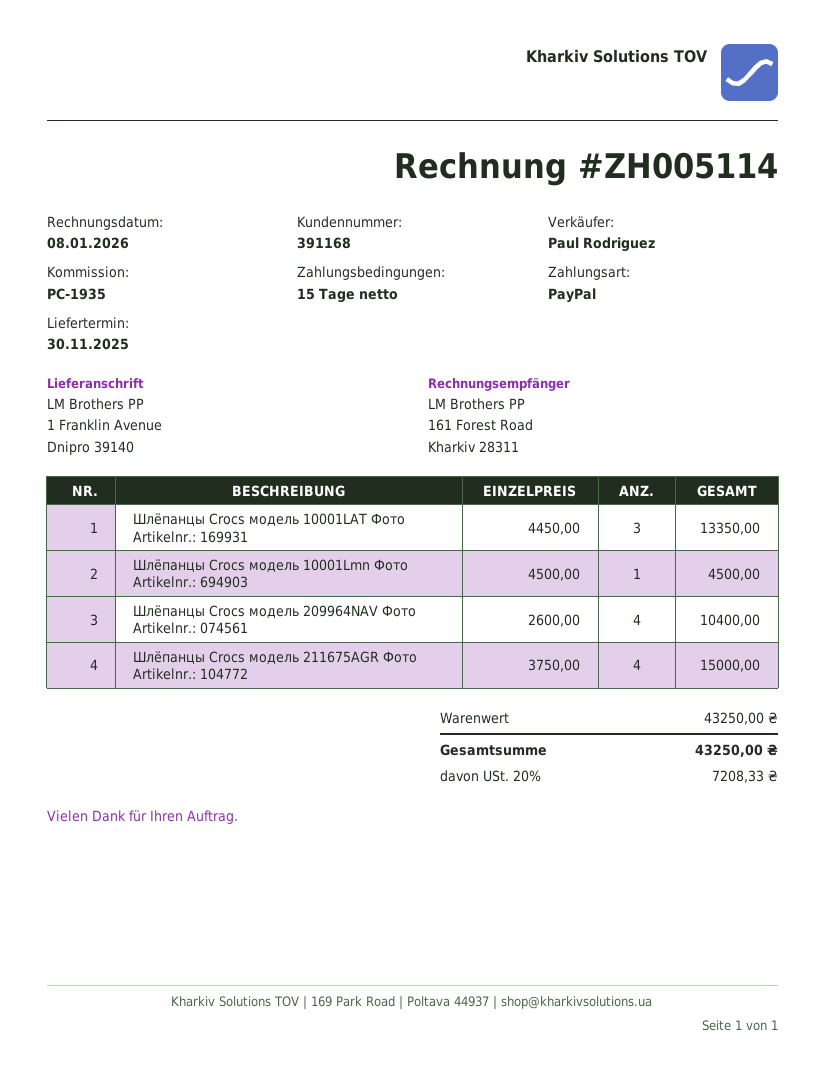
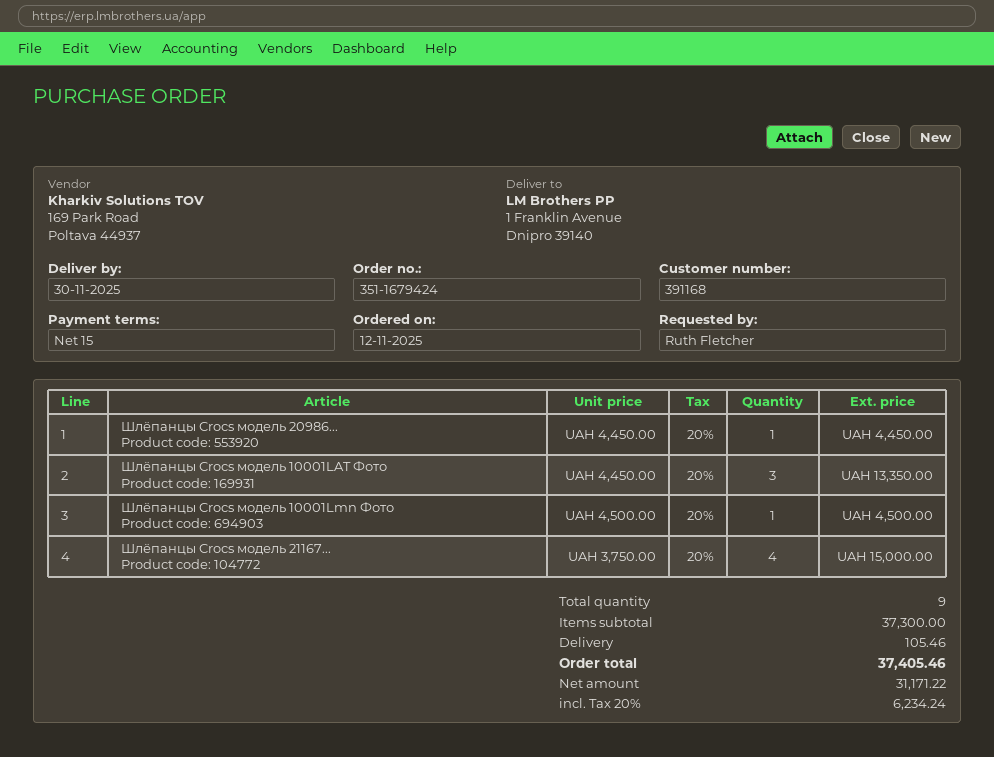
Шлёпанцы Crocs модель 209964NAV Фото: 4 x 2600.00 = 10400.00 -> none
Шлёпанцы Crocs модель 20986...: none -> 1 x 4450.00 = 4450.00
subtotal: 43250.00 -> 37300.00
shipping: none -> 105.46
tax: 20% = 7208.33 -> 20% = 6234.24
total: 43250.00 -> 37405.46

